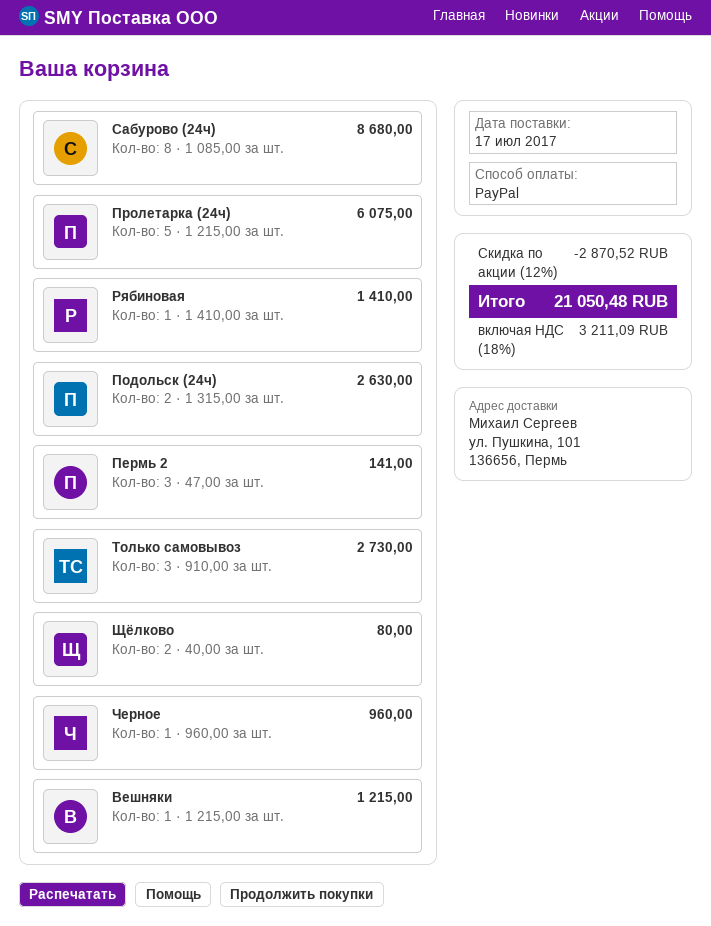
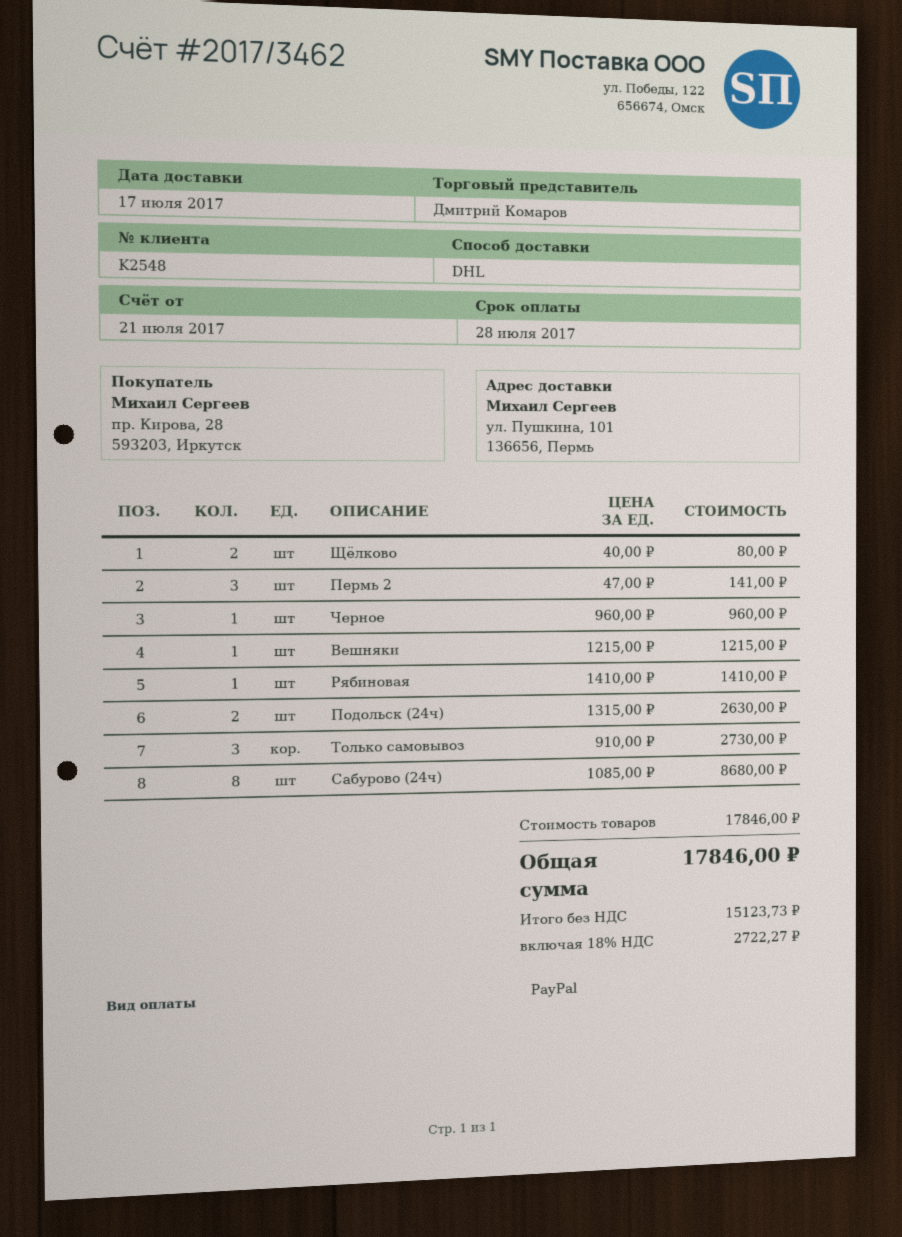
Пролетарка (24ч): 5 x 1215.00 = 6075.00 -> none
discount: 12% = 2870.52 -> none
tax: 18% = 3211.09 -> 18% = 2722.27
total: 21050.48 -> 17846.00

